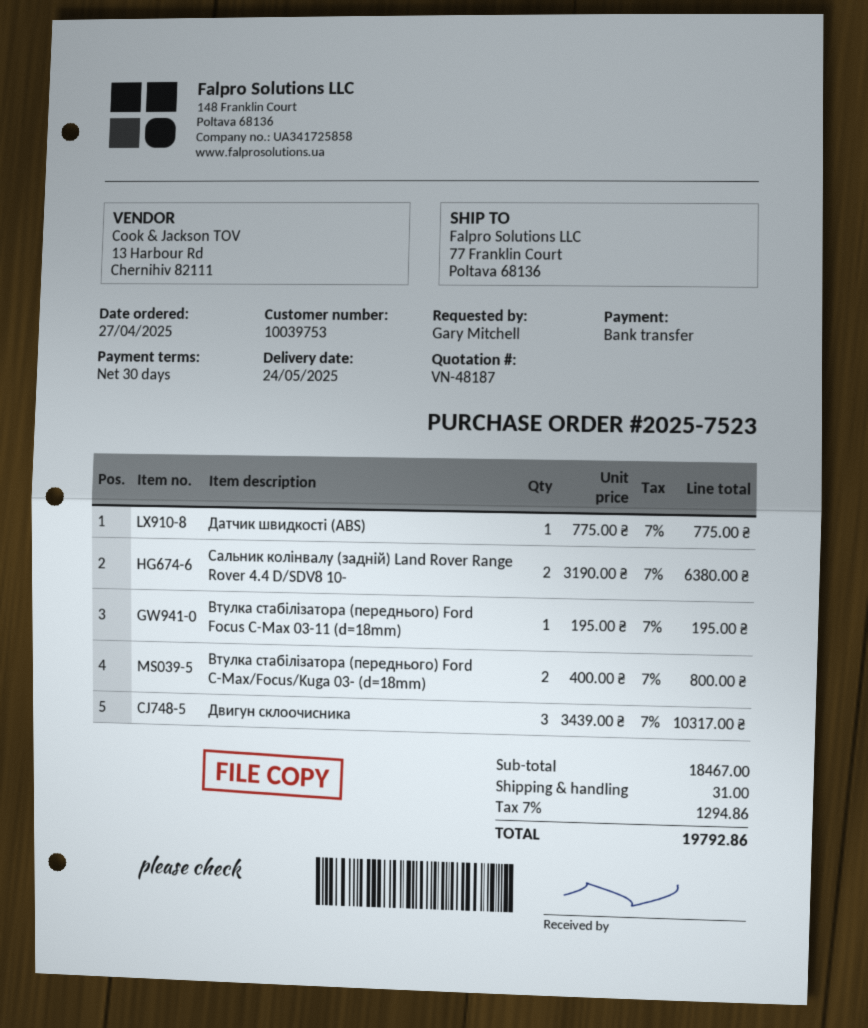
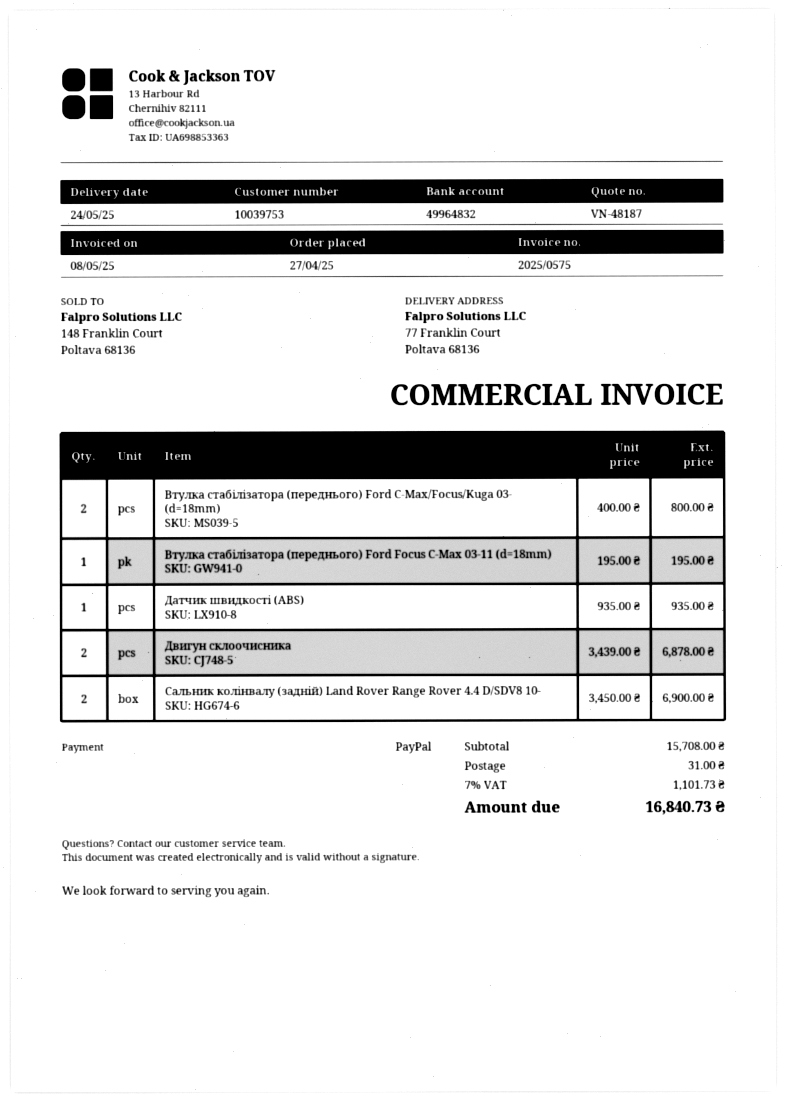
payment method: bank transfer -> PayPal
Датчик швидкості (ABS): 1 x 775.00 = 775.00 -> 1 x 935.00 = 935.00
Сальник колінвалу (задній) Land Rover Range Rover 4.4 D/SDV8 10-: 2 x 3190.00 = 6380.00 -> 2 x 3450.00 = 6900.00
Двигун склоочисника: 3 x 3439.00 = 10317.00 -> 2 x 3439.00 = 6878.00
subtotal: 18467.00 -> 15708.00
tax: 7% = 1294.86 -> 7% = 1101.73
total: 19792.86 -> 16840.73

